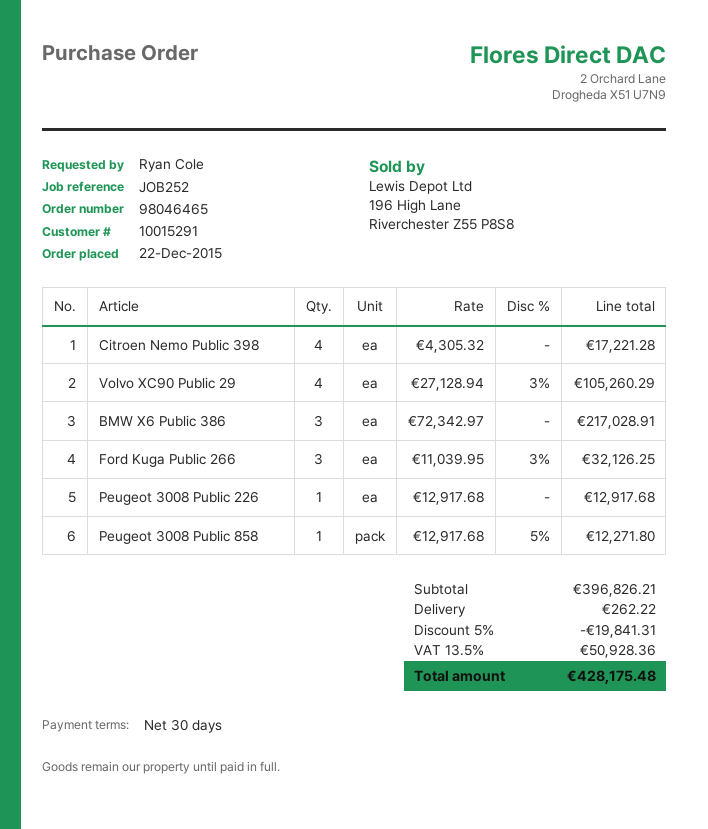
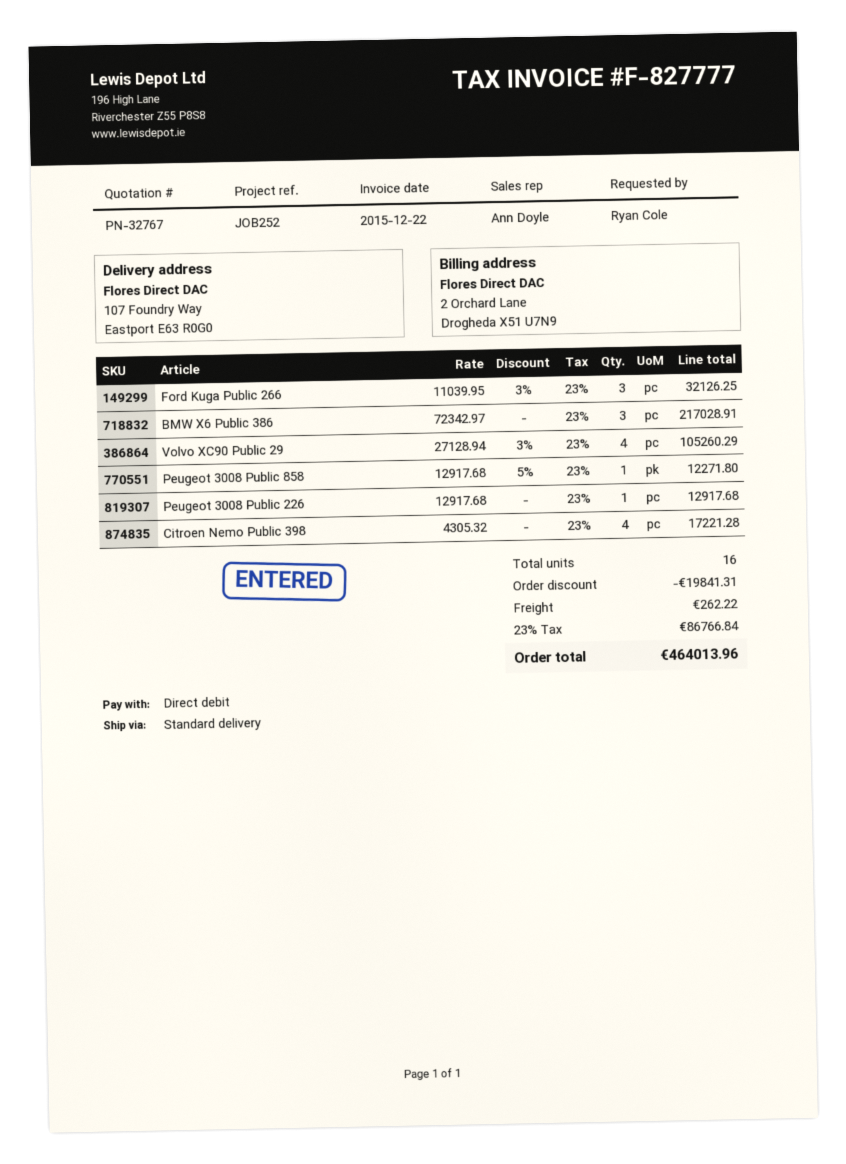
tax: 13.5% = 50928.36 -> 23% = 86766.84
total: 428175.48 -> 464013.96

